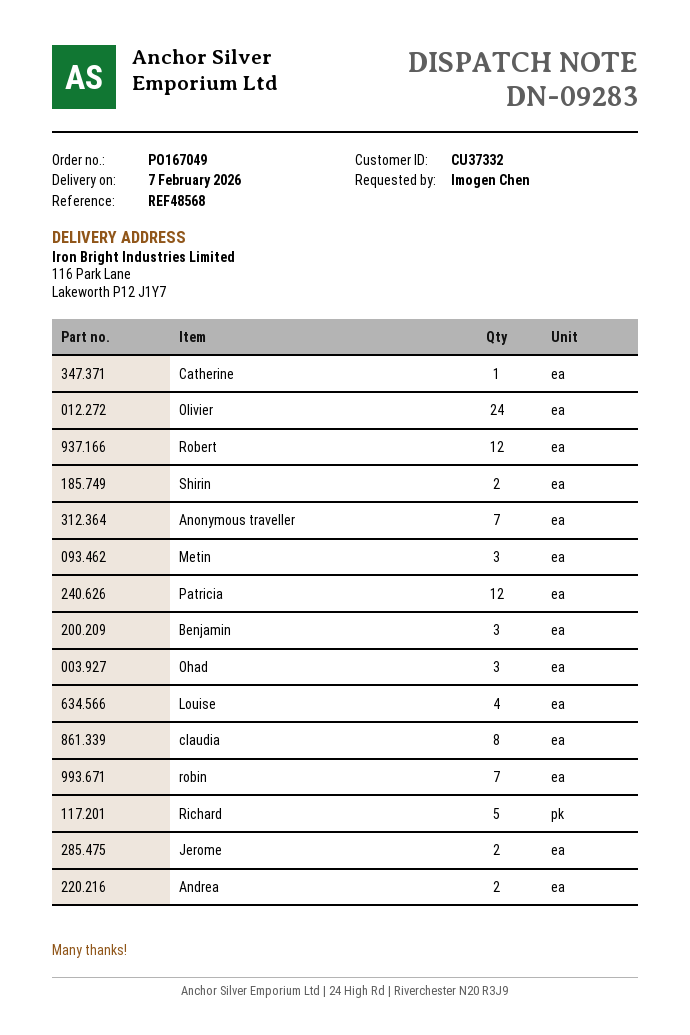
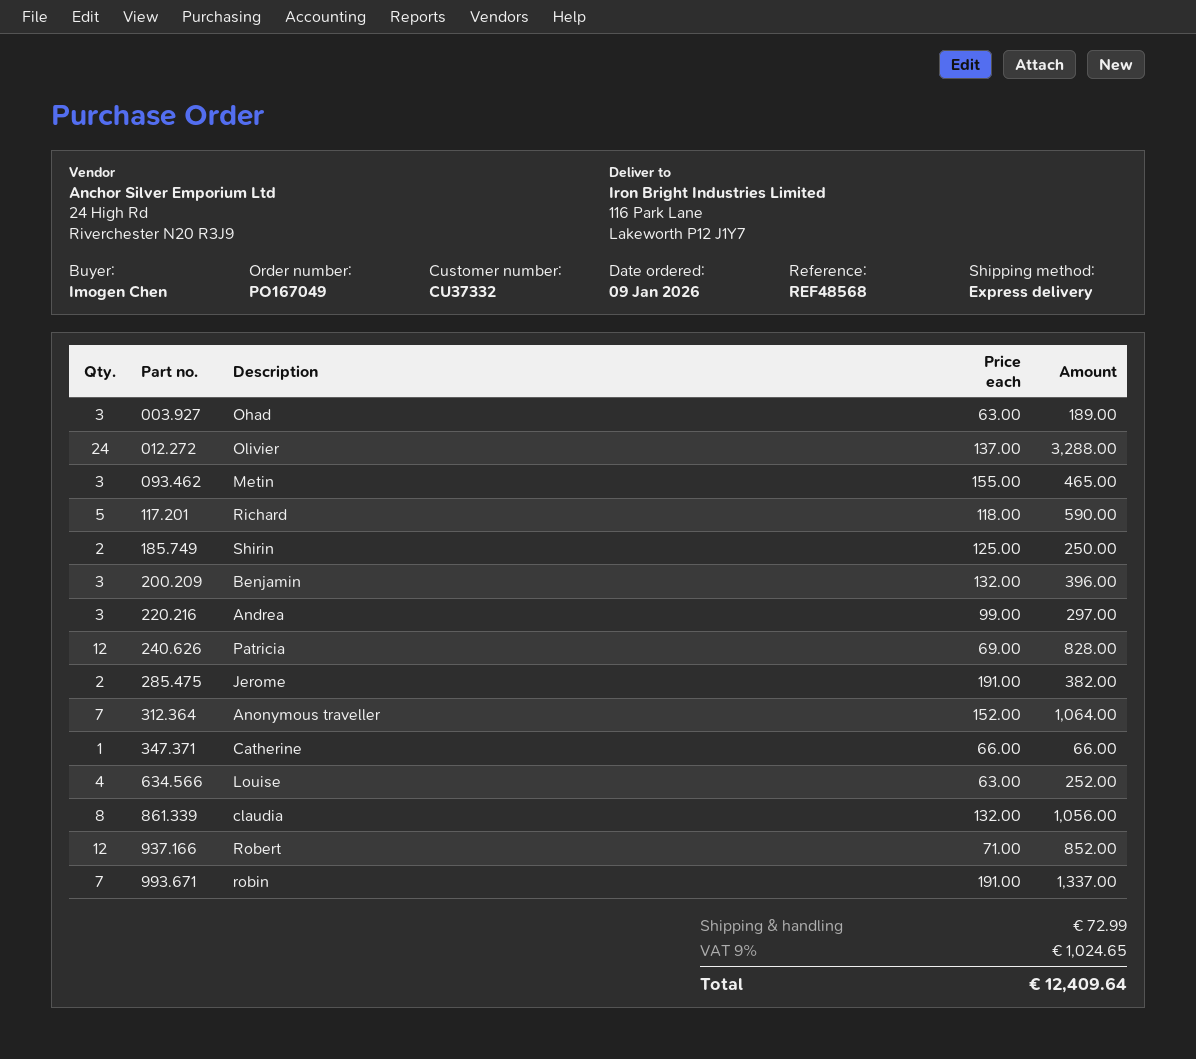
Andrea: 2 -> 3

